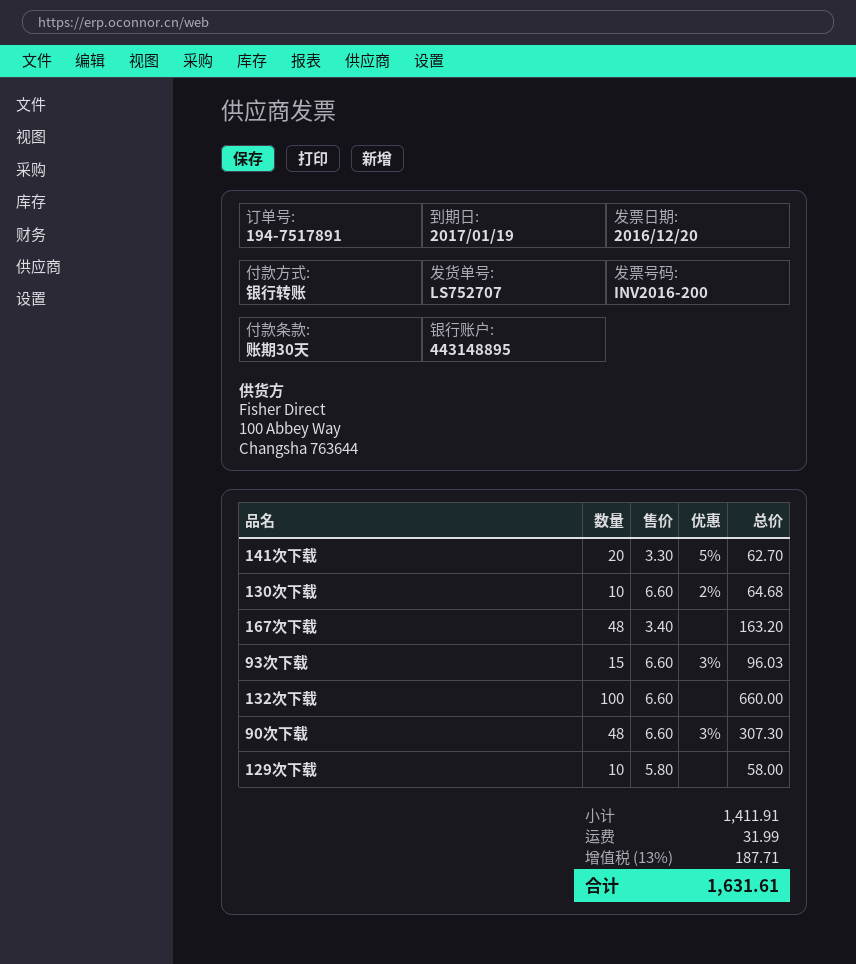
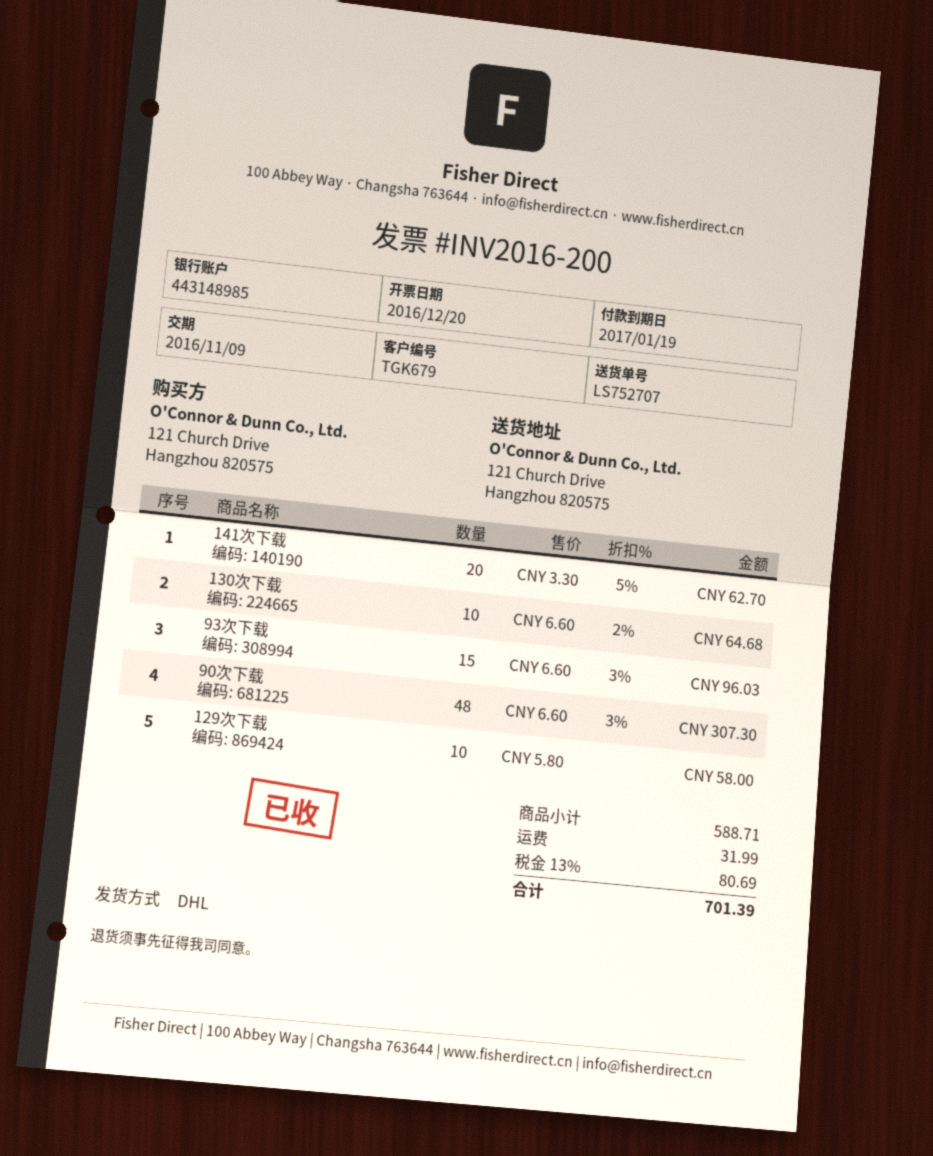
bank account: 443148895 -> 443148985
167次下载: 48 x 3.40 = 163.20 -> none
132次下载: 100 x 6.60 = 660.00 -> none
subtotal: 1411.91 -> 588.71
tax: 13% = 187.71 -> 13% = 80.69
total: 1631.61 -> 701.39

